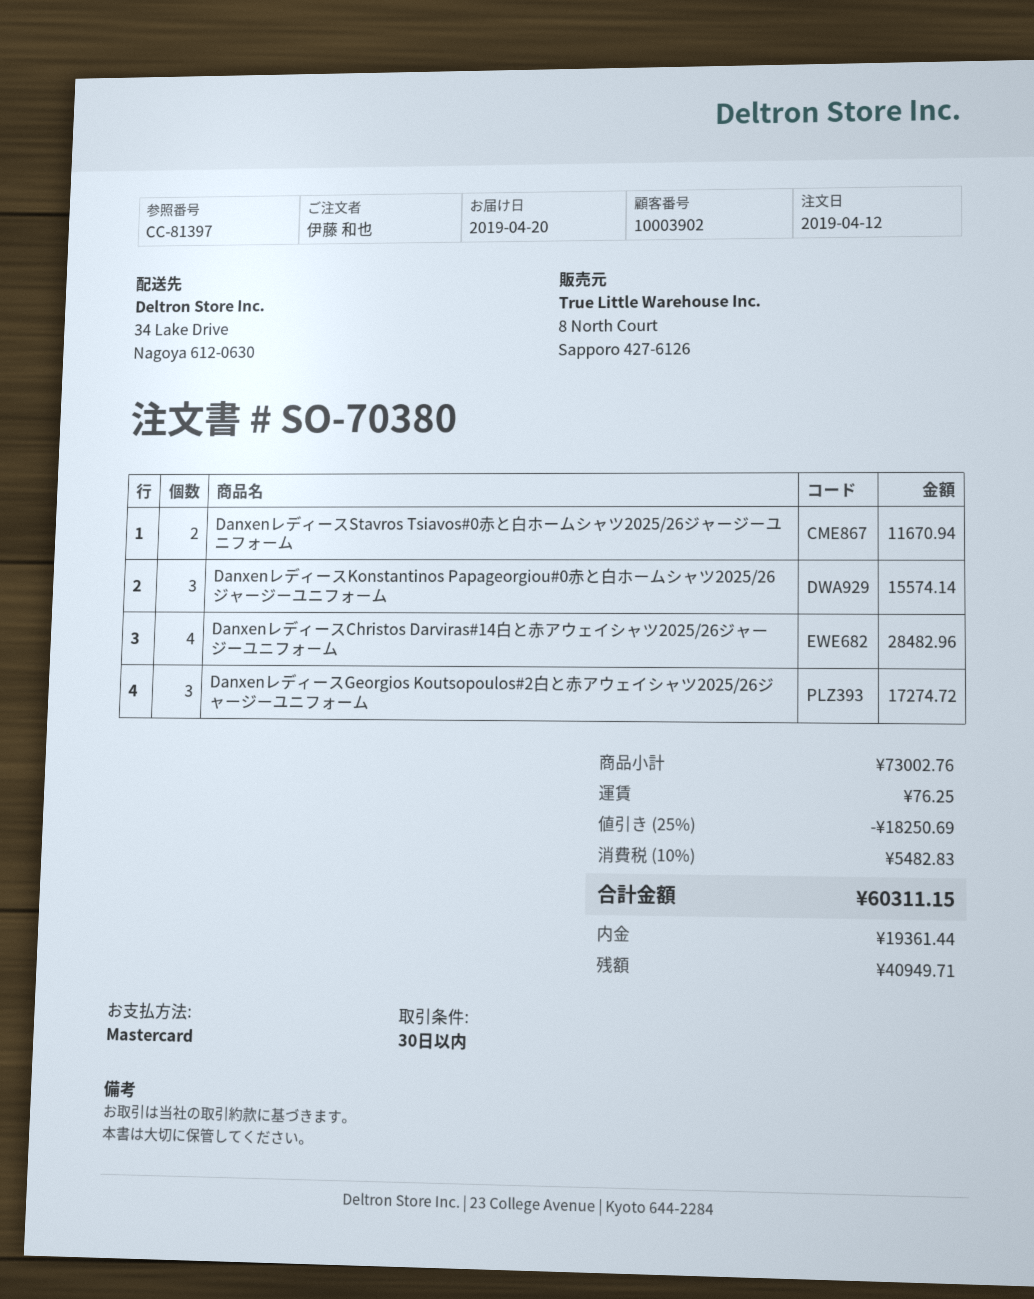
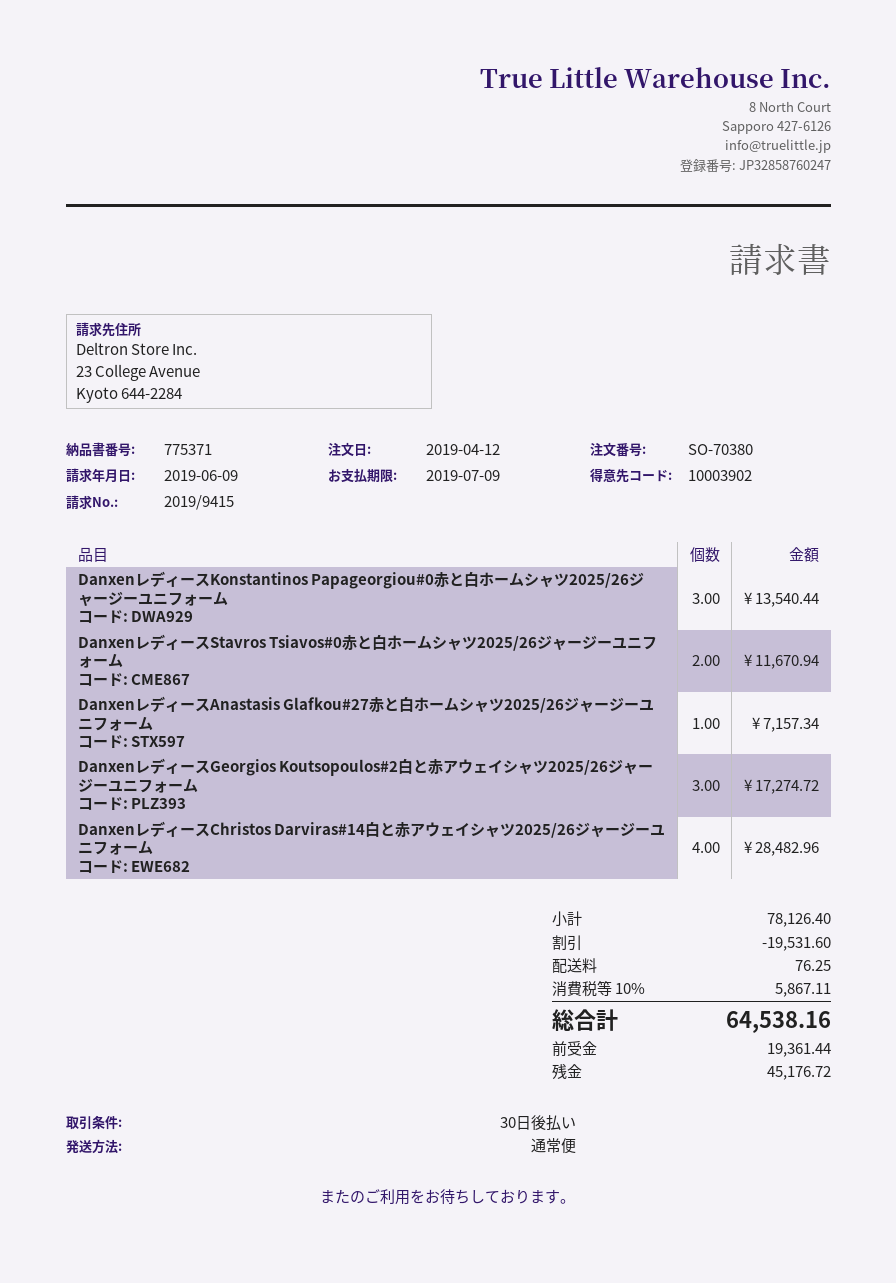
DanxenレディースKonstantinos Papageorgiou#0赤と白ホームシャツ2025/26ジャージーユニフォーム: 3 for 15574.14 -> 3 for 13540.44
DanxenレディースAnastasis Glafkou#27赤と白ホームシャツ2025/26ジャージーユニフォーム: none -> 1 for 7157.34
subtotal: 73002.76 -> 78126.40
discount: 18250.69 -> 19531.60
tax: 10% = 5482.83 -> 10% = 5867.11
total: 60311.15 -> 64538.16
balance: 40949.71 -> 45176.72

